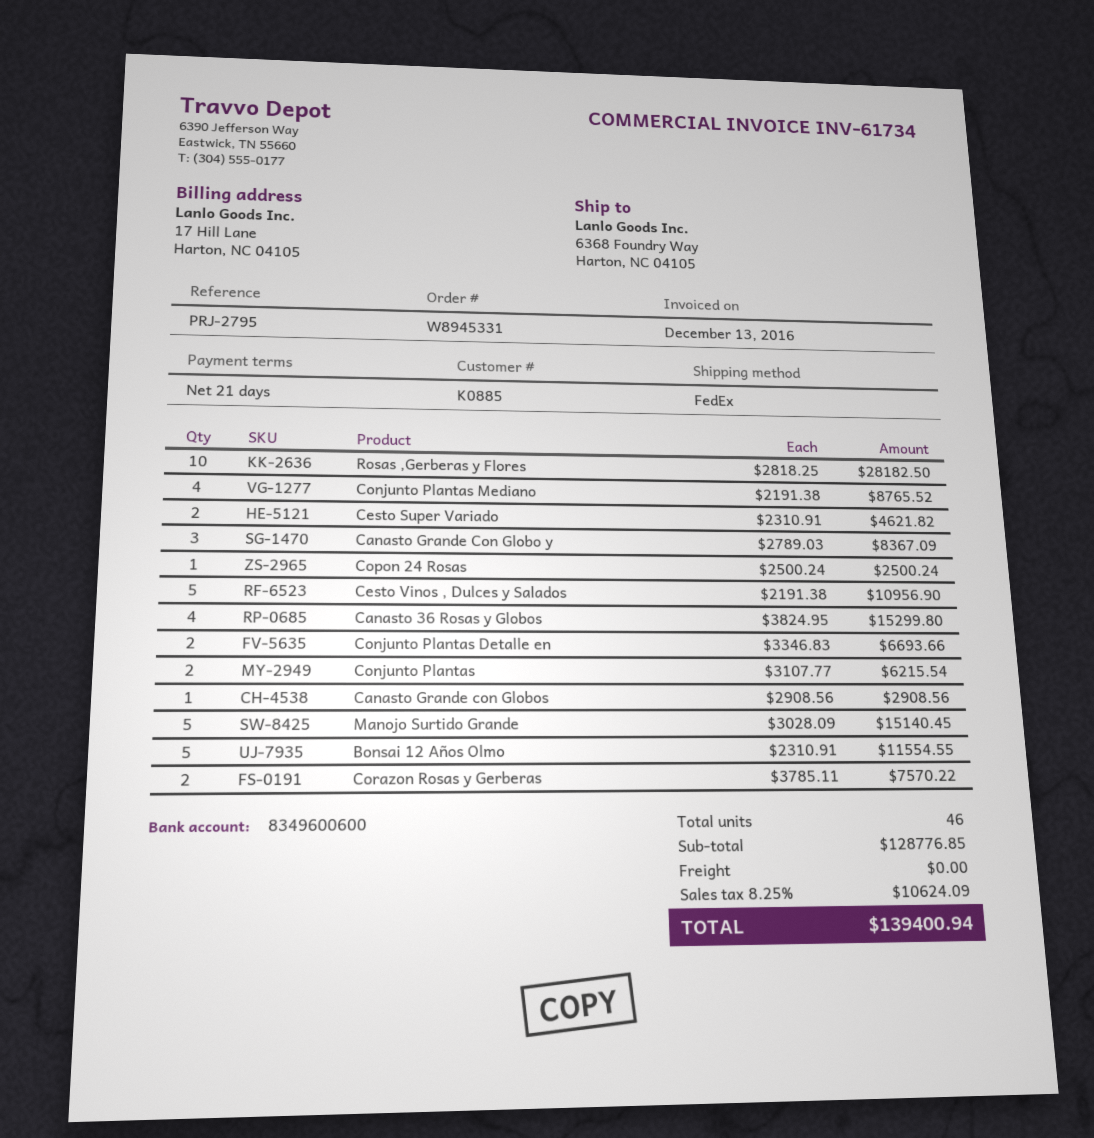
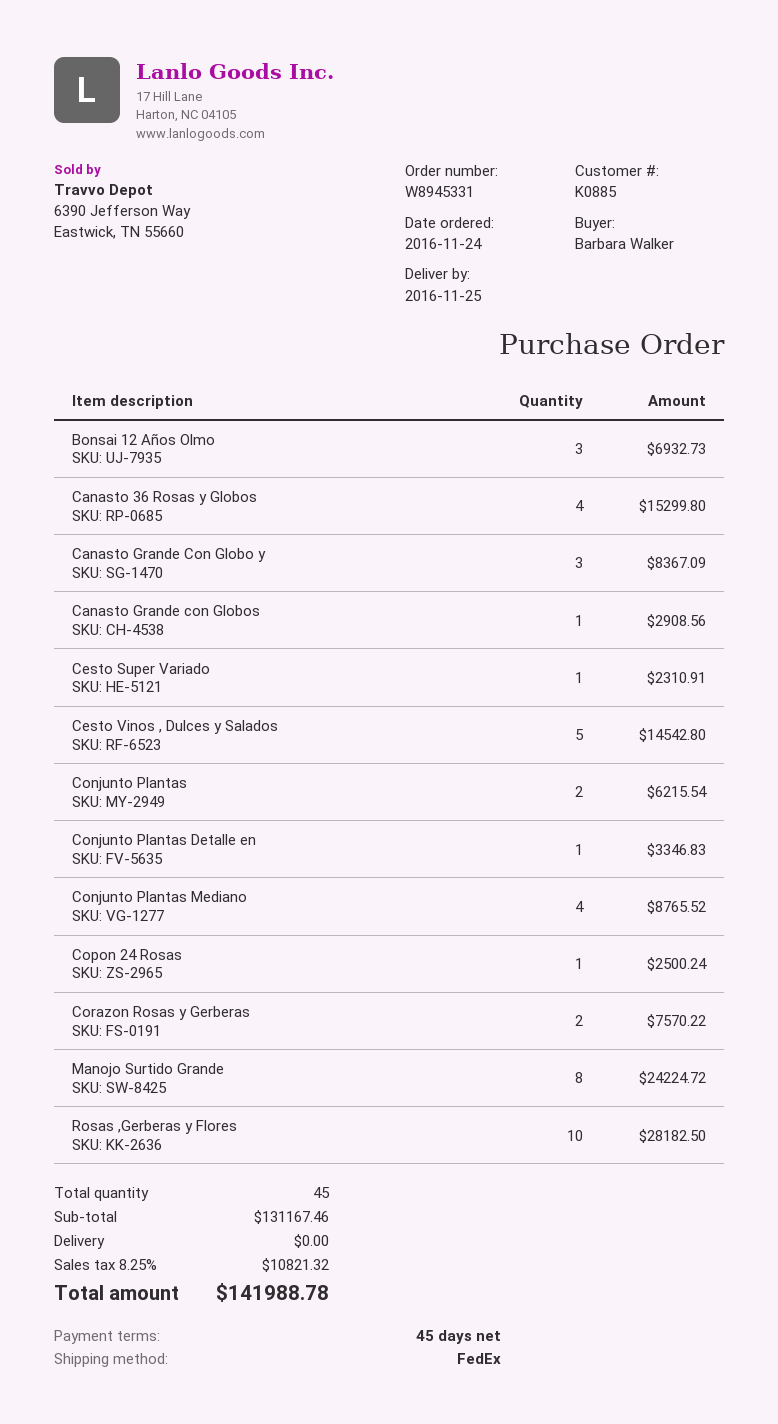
payment terms: 21 days -> 45 days
Cesto Super Variado: 2 for 4621.82 -> 1 for 2310.91
Cesto Vinos , Dulces y Salados: 5 for 10956.90 -> 5 for 14542.80
Conjunto Plantas Detalle en: 2 for 6693.66 -> 1 for 3346.83
Manojo Surtido Grande: 5 for 15140.45 -> 8 for 24224.72
Bonsai 12 Años Olmo: 5 for 11554.55 -> 3 for 6932.73
total quantity: 46 -> 45
subtotal: 128776.85 -> 131167.46
tax: 8.25% = 10624.09 -> 8.25% = 10821.32
total: 139400.94 -> 141988.78

